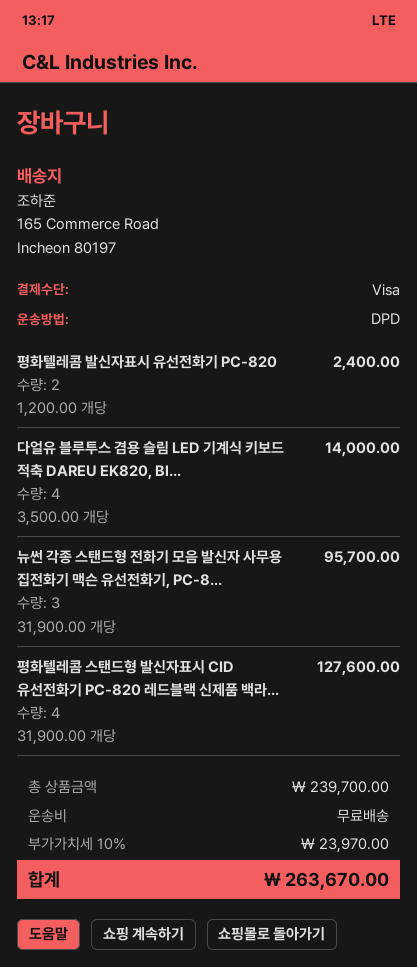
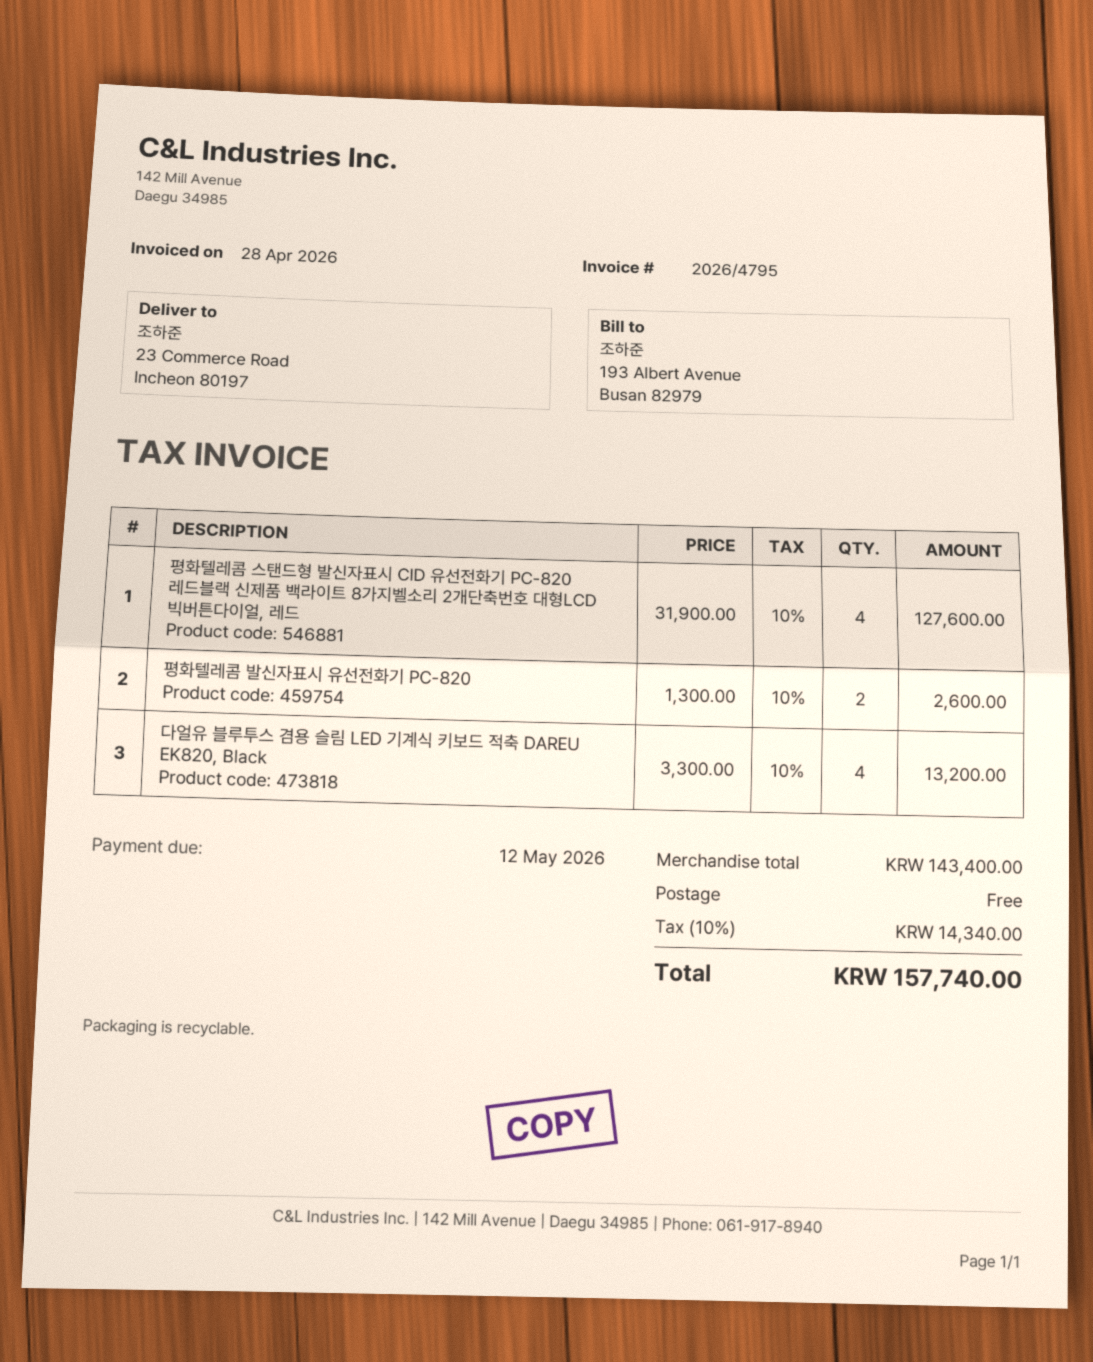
ship to: 165 Commerce Road, Incheon 80197 -> 23 Commerce Road, Incheon 80197
평화텔레콤 발신자표시 유선전화기 PC-820: 2 x 1200.00 = 2400.00 -> 2 x 1300.00 = 2600.00
다얼유 블루투스 겸용 슬림 LED 기계식 키보드 적축 DAREU EK820, Bl...: 4 x 3500.00 = 14000.00 -> 4 x 3300.00 = 13200.00
뉴썬 각종 스탠드형 전화기 모음 발신자 사무용 집전화기 맥슨 유선전화기, PC-8...: 3 x 31900.00 = 95700.00 -> none
subtotal: 239700.00 -> 143400.00
tax: 10% = 23970.00 -> 10% = 14340.00
total: 263670.00 -> 157740.00

